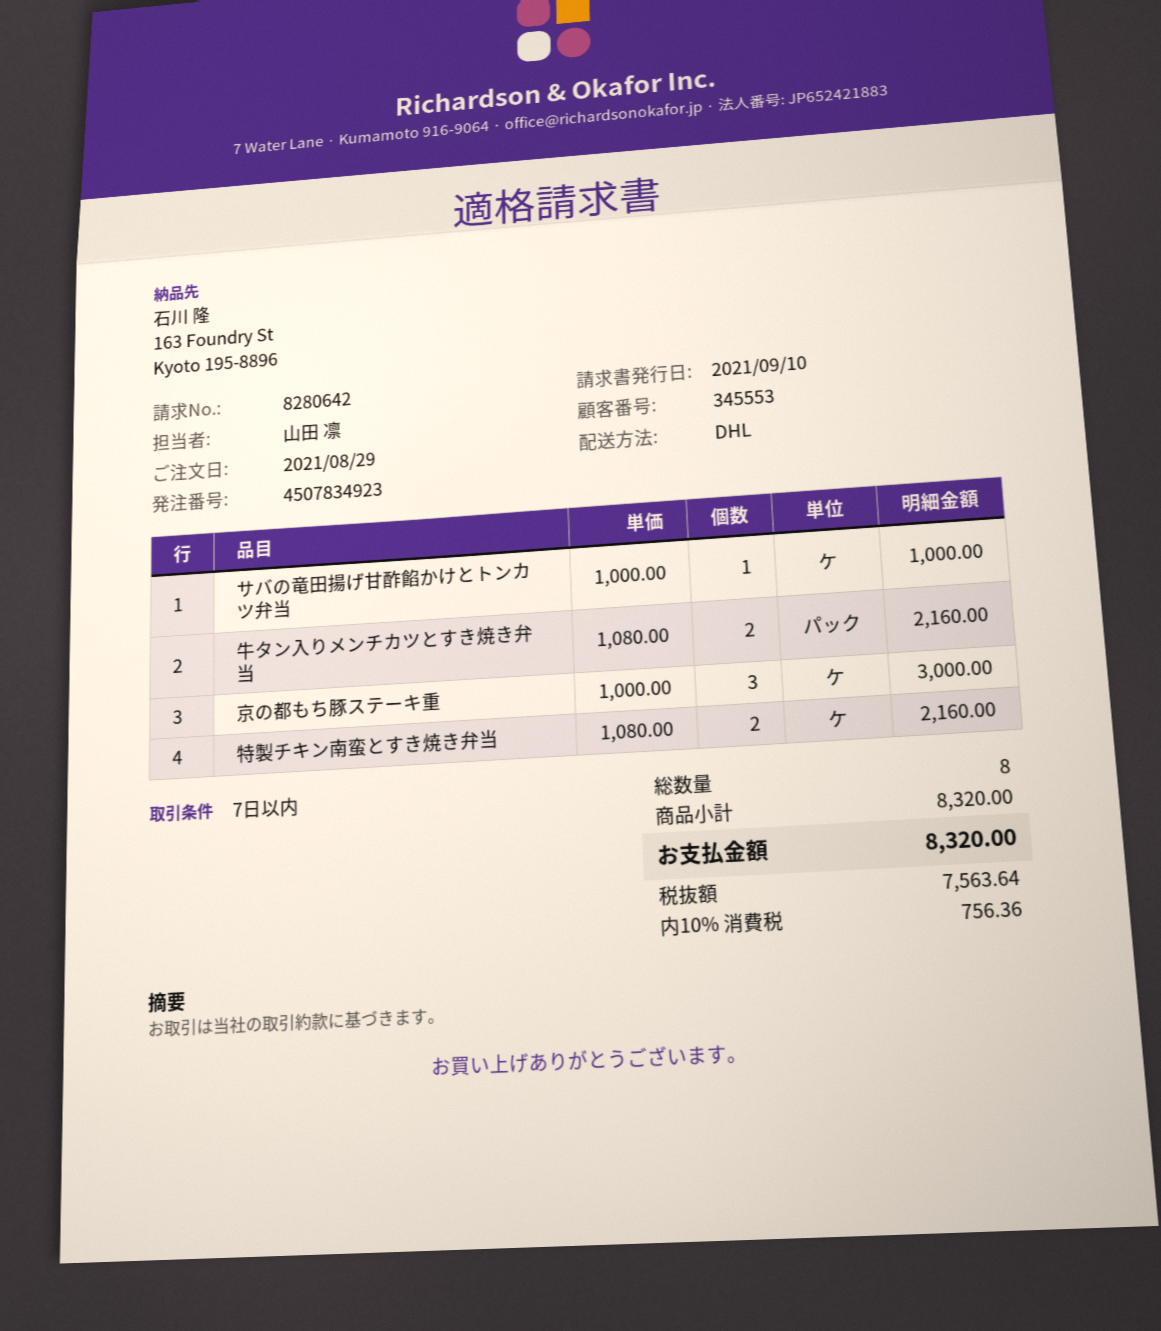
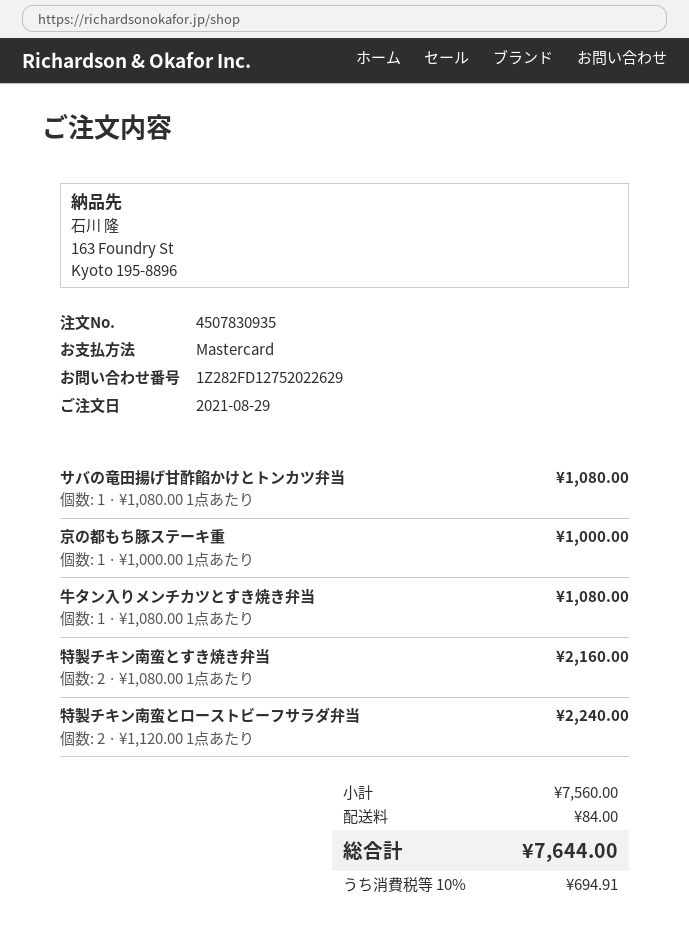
order number: 4507834923 -> 4507830935
サバの竜田揚げ甘酢餡かけとトンカツ弁当: 1 x 1000.00 = 1000.00 -> 1 x 1080.00 = 1080.00
牛タン入りメンチカツとすき焼き弁当: 2 x 1080.00 = 2160.00 -> 1 x 1080.00 = 1080.00
京の都もち豚ステーキ重: 3 x 1000.00 = 3000.00 -> 1 x 1000.00 = 1000.00
特製チキン南蛮とローストビーフサラダ弁当: none -> 2 x 1120.00 = 2240.00
subtotal: 8320.00 -> 7560.00
shipping: none -> 84.00
tax: 10% = 756.36 -> 10% = 694.91
total: 8320.00 -> 7644.00

